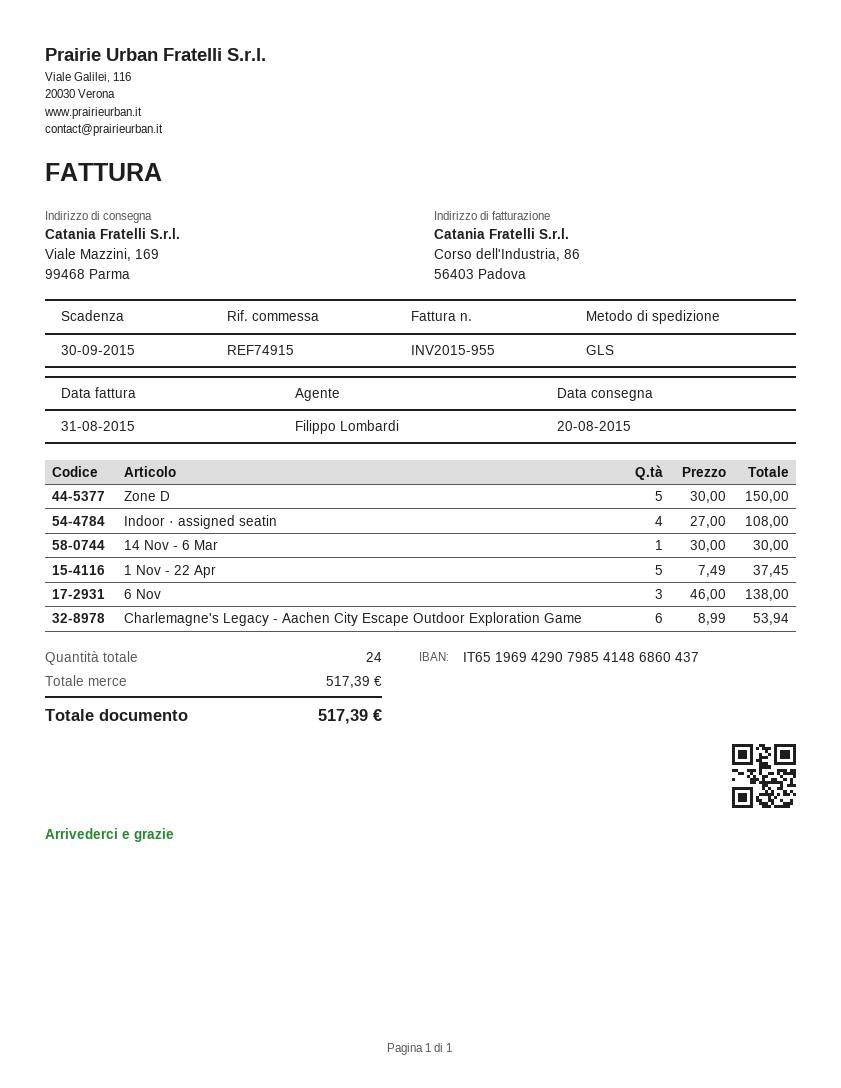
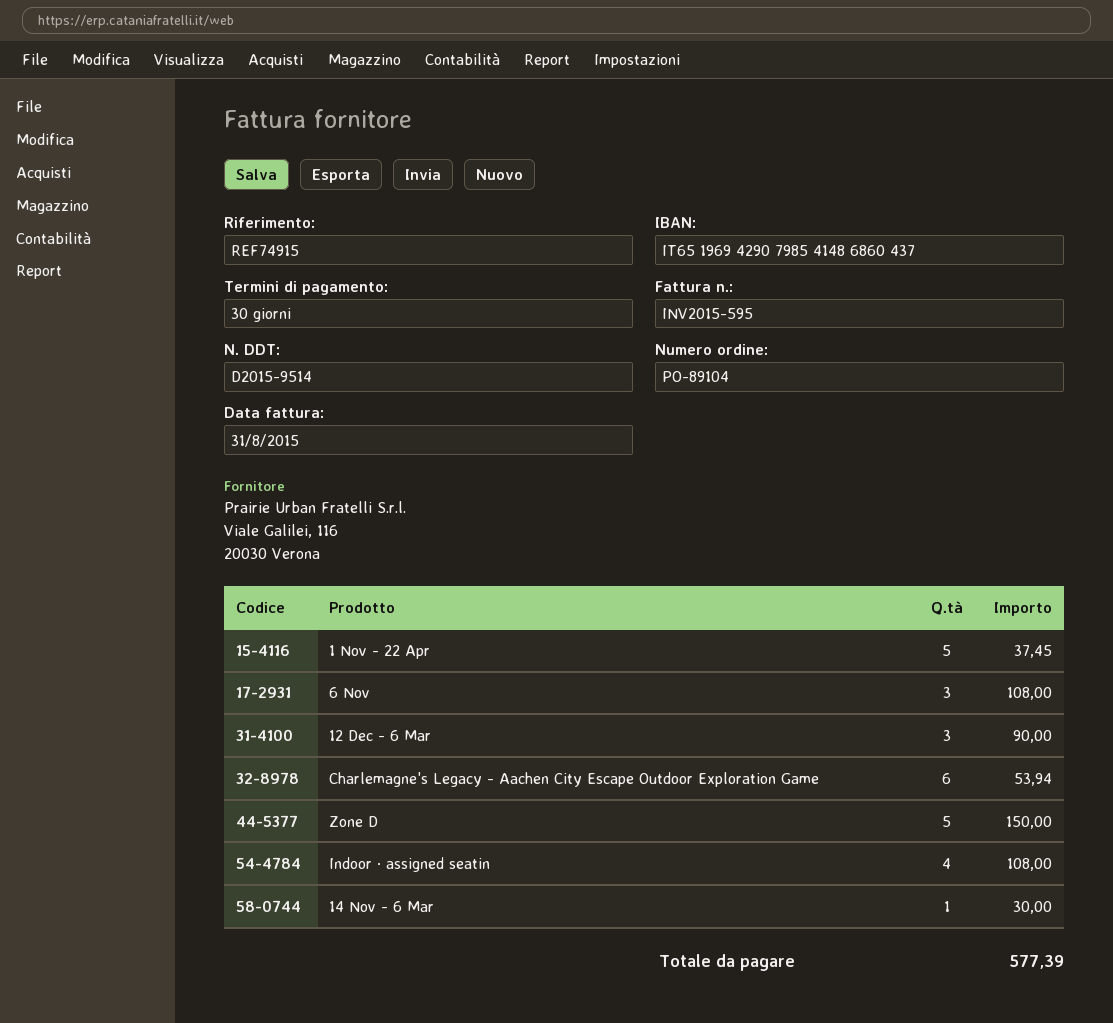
invoice number: INV2015-955 -> INV2015-595
6 Nov: 3 for 138.00 -> 3 for 108.00
12 Dec - 6 Mar: none -> 3 for 90.00
total: 517.39 -> 577.39

